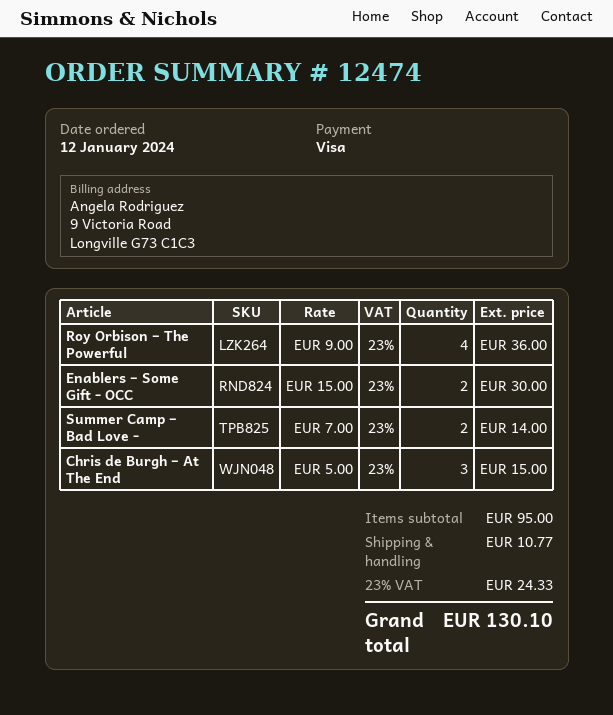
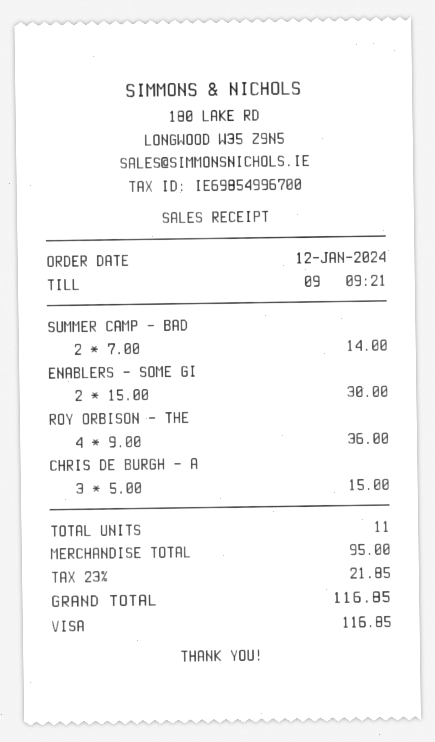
shipping: 10.77 -> none
tax: 23% = 24.33 -> 23% = 21.85
total: 130.10 -> 116.85

